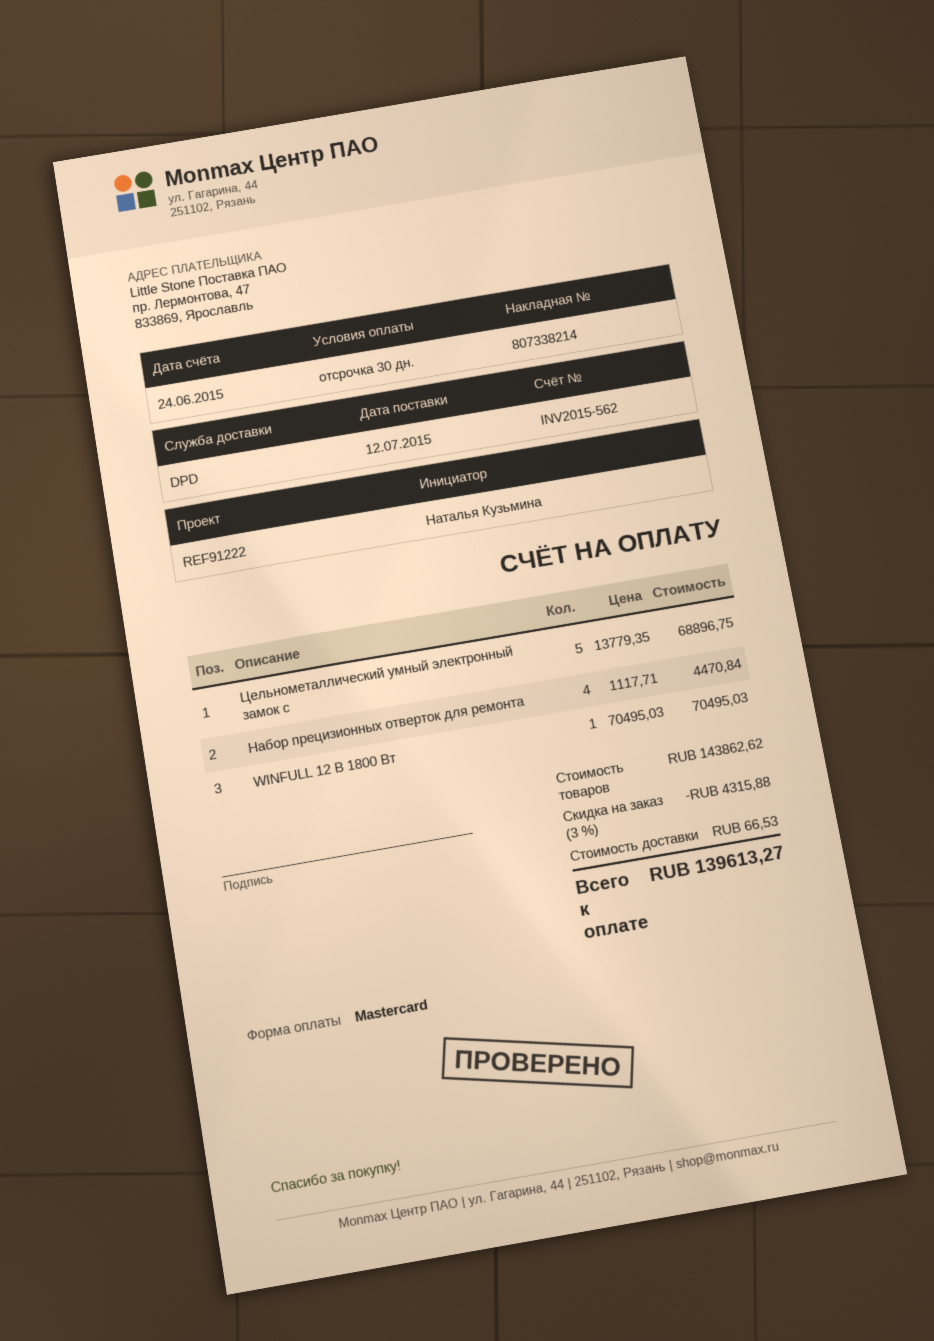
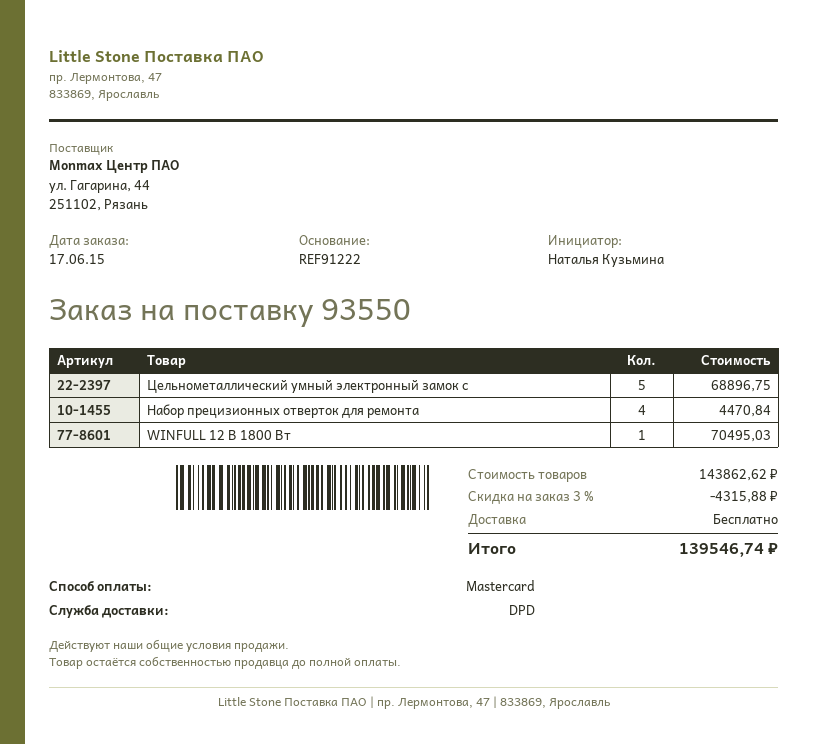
shipping: 66.53 -> 0.00
total: 139613.27 -> 139546.74

